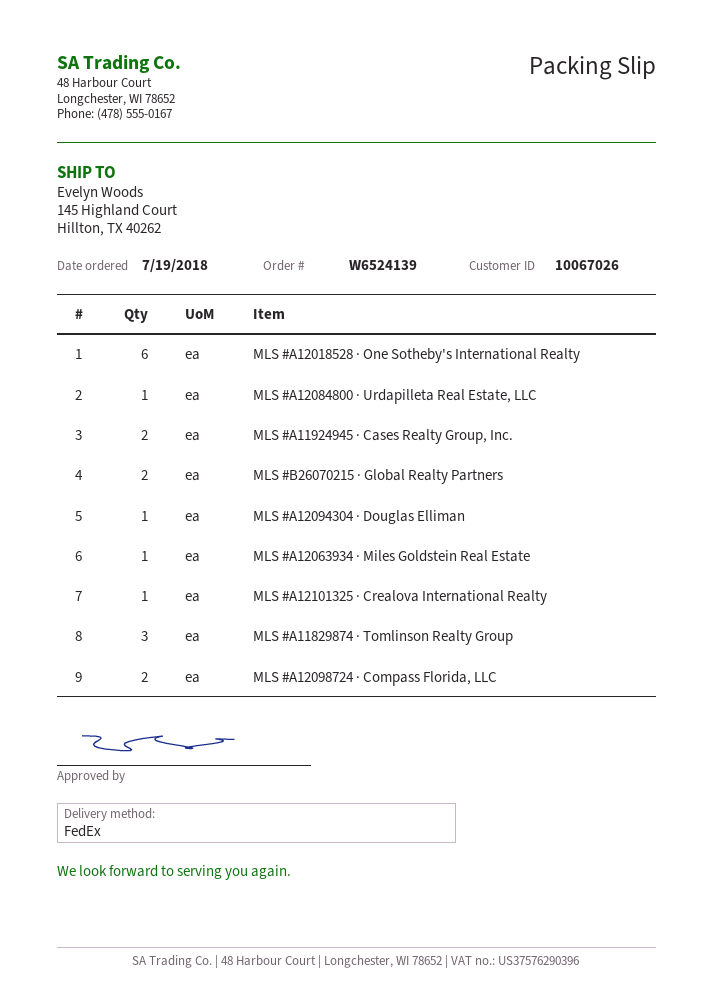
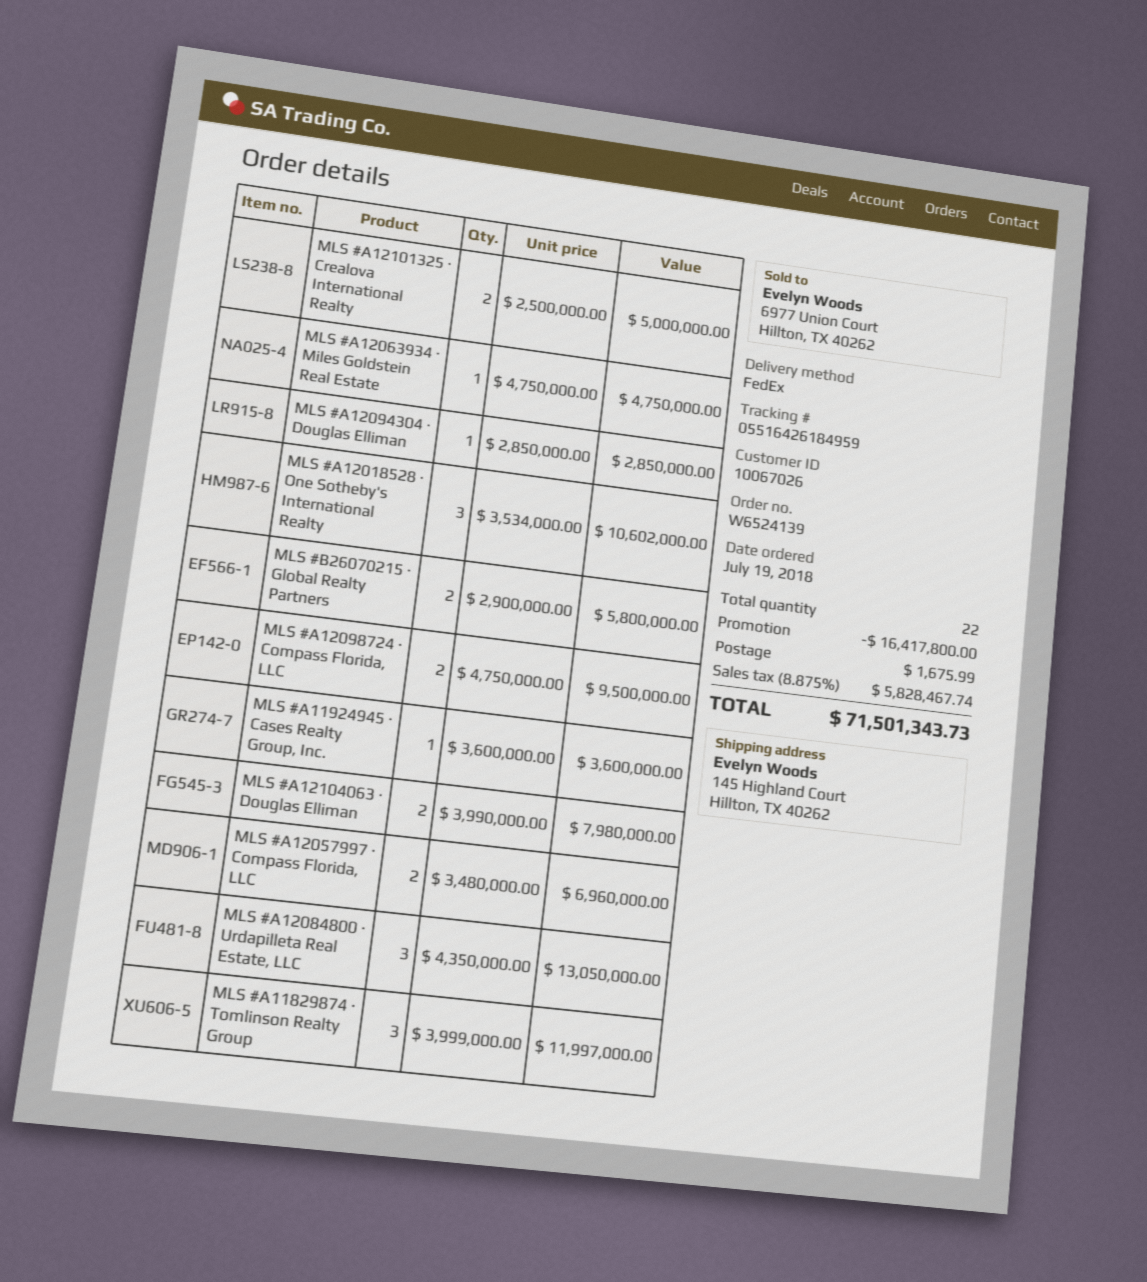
MLS #A12018528 · One Sotheby's International Realty: 6 -> 3
MLS #A12084800 · Urdapilleta Real Estate, LLC: 1 -> 3
MLS #A11924945 · Cases Realty Group, Inc.: 2 -> 1
MLS #A12101325 · Crealova International Realty: 1 -> 2
MLS #A12104063 · Douglas Elliman: none -> 2
MLS #A12057997 · Compass Florida, LLC: none -> 2

